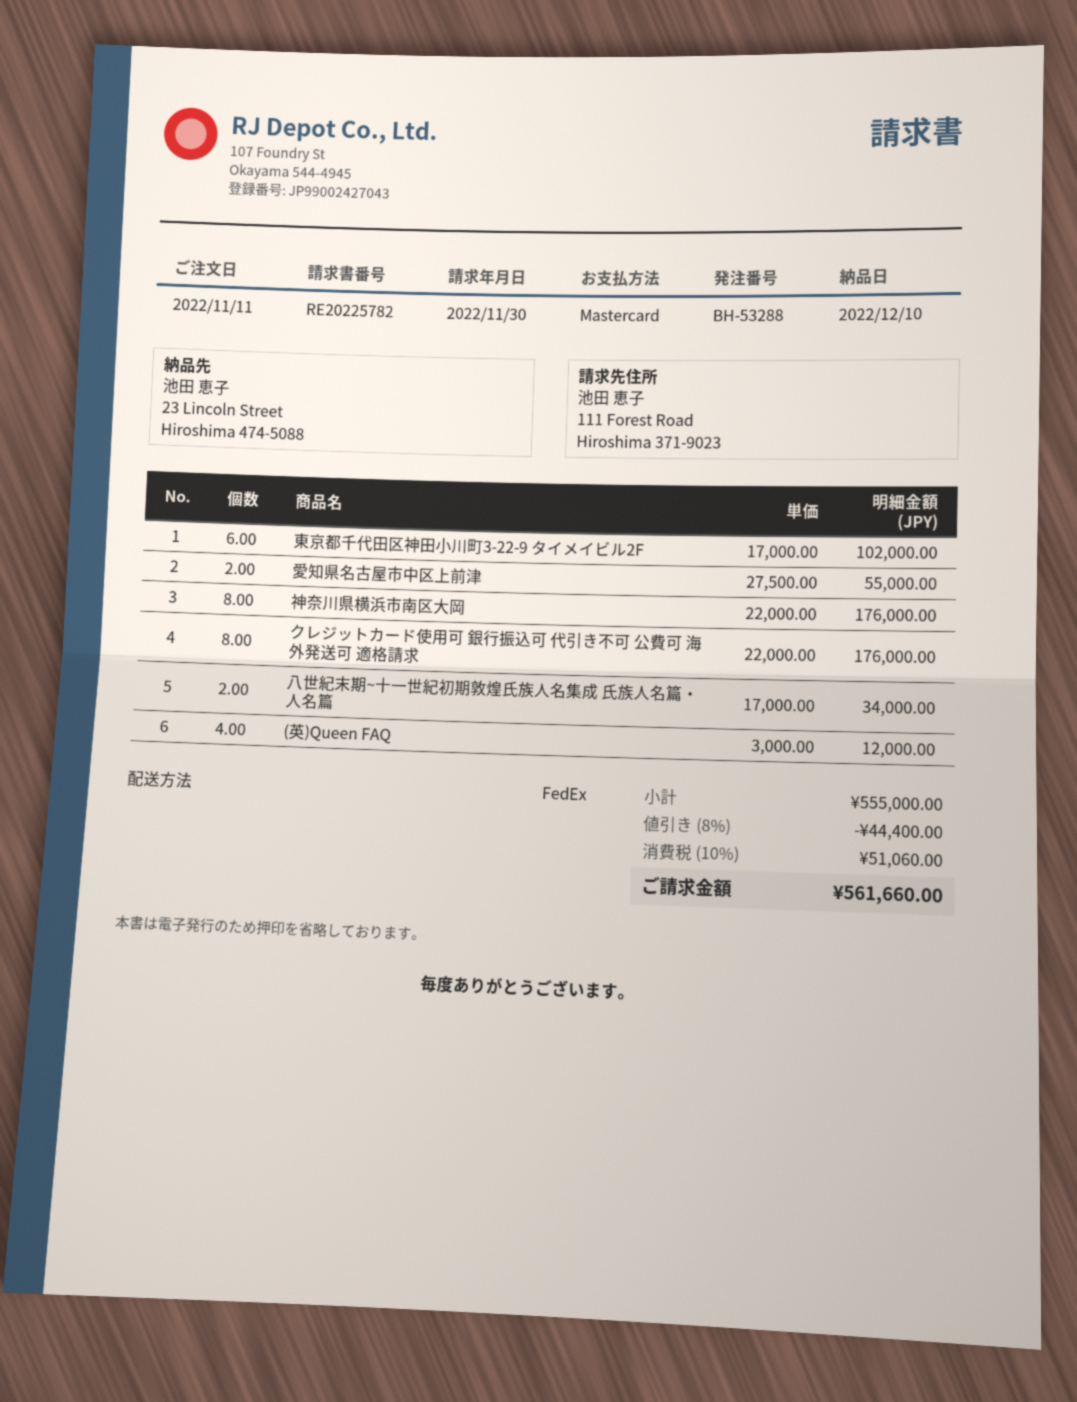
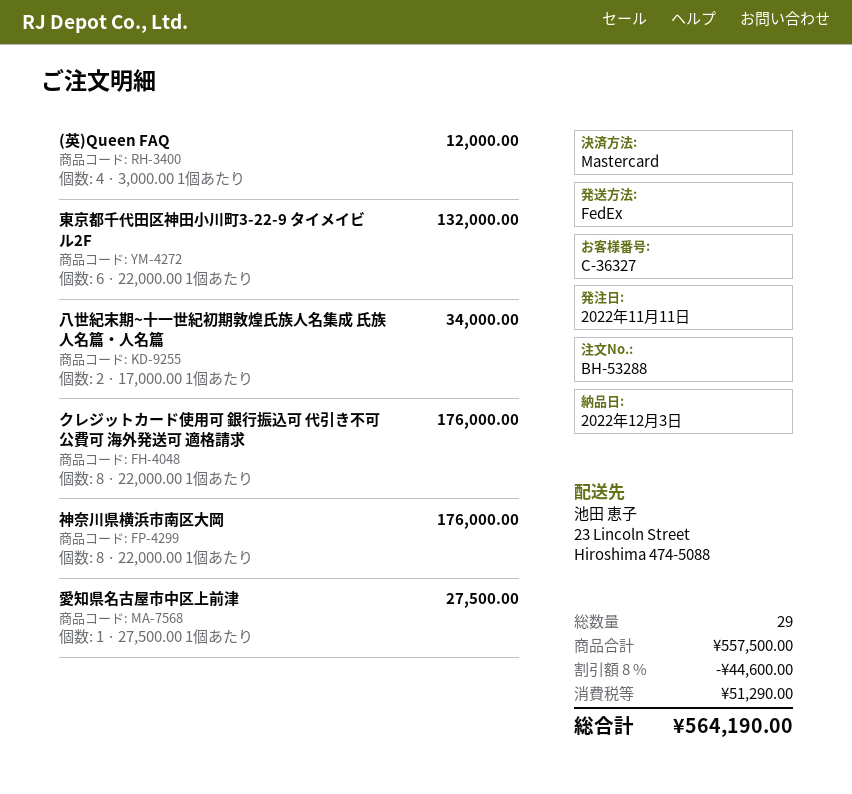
delivery date: 2022-12-10 -> 2022-12-03
東京都千代田区神田小川町3-22-9 タイメイビル2F: 6 x 17000.00 = 102000.00 -> 6 x 22000.00 = 132000.00
愛知県名古屋市中区上前津: 2 x 27500.00 = 55000.00 -> 1 x 27500.00 = 27500.00
subtotal: 555000.00 -> 557500.00
discount: 8% = 44400.00 -> 8% = 44600.00
tax: 51060.00 -> 51290.00
total: 561660.00 -> 564190.00

